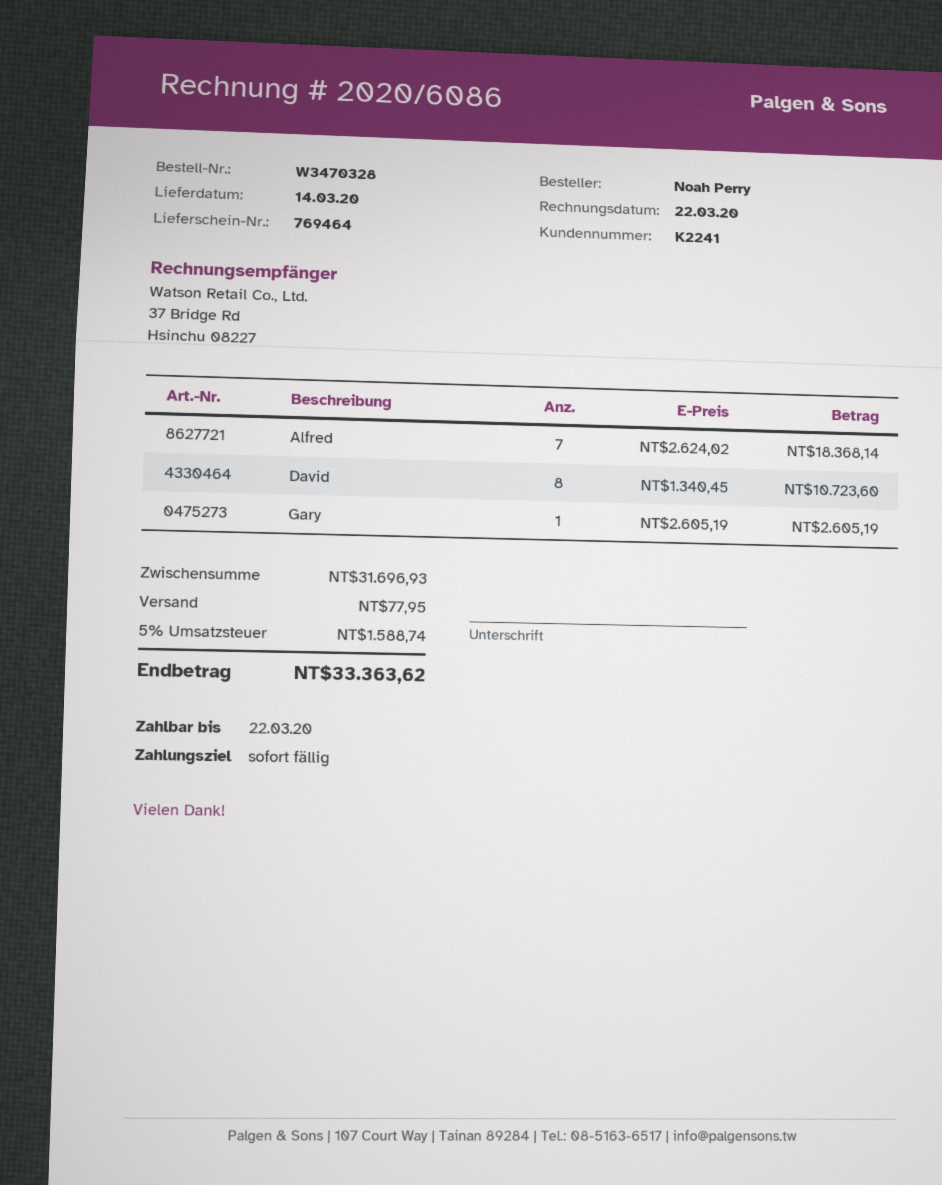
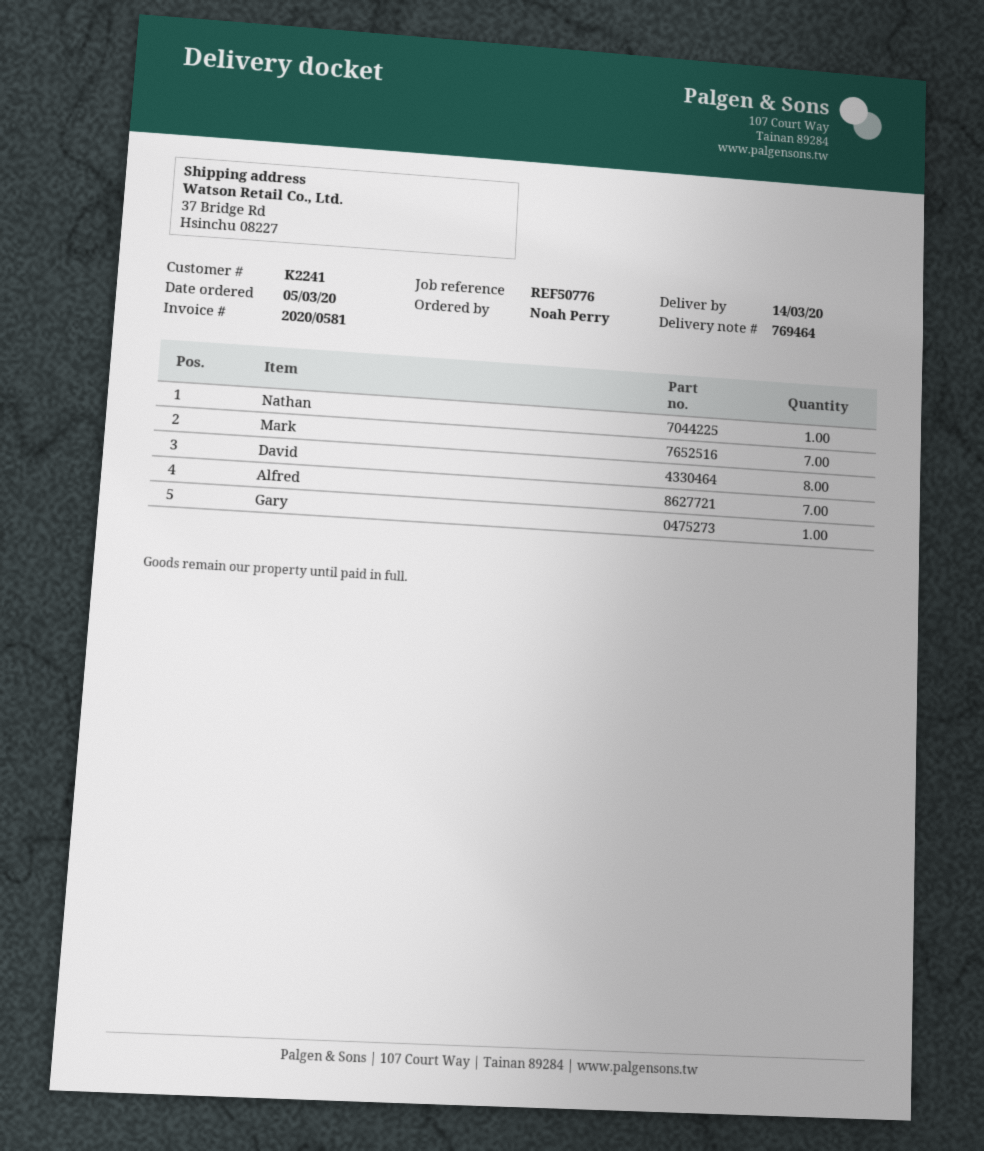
invoice number: 2020/6086 -> 2020/0581
Nathan: none -> 1
Mark: none -> 7

